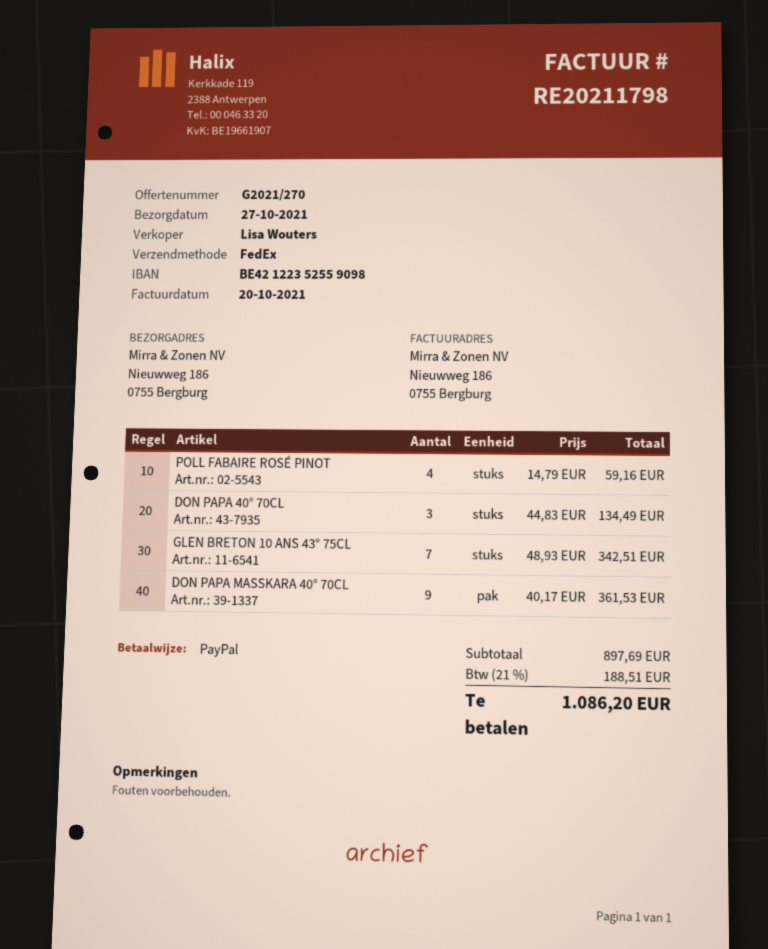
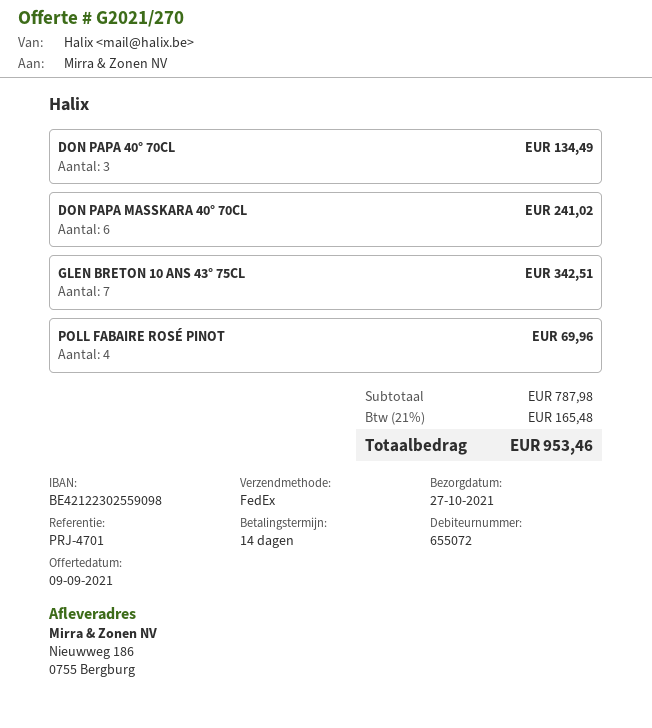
bank account: BE42122352559098 -> BE42122302559098
POLL FABAIRE ROSÉ PINOT: 4 for 59.16 -> 4 for 69.96
DON PAPA MASSKARA 40° 70CL: 9 for 361.53 -> 6 for 241.02
subtotal: 897.69 -> 787.98
tax: 21% = 188.51 -> 21% = 165.48
total: 1086.20 -> 953.46

